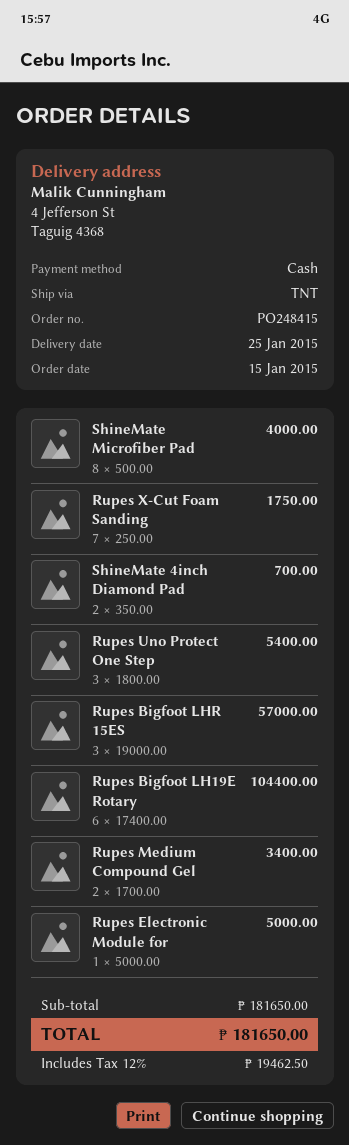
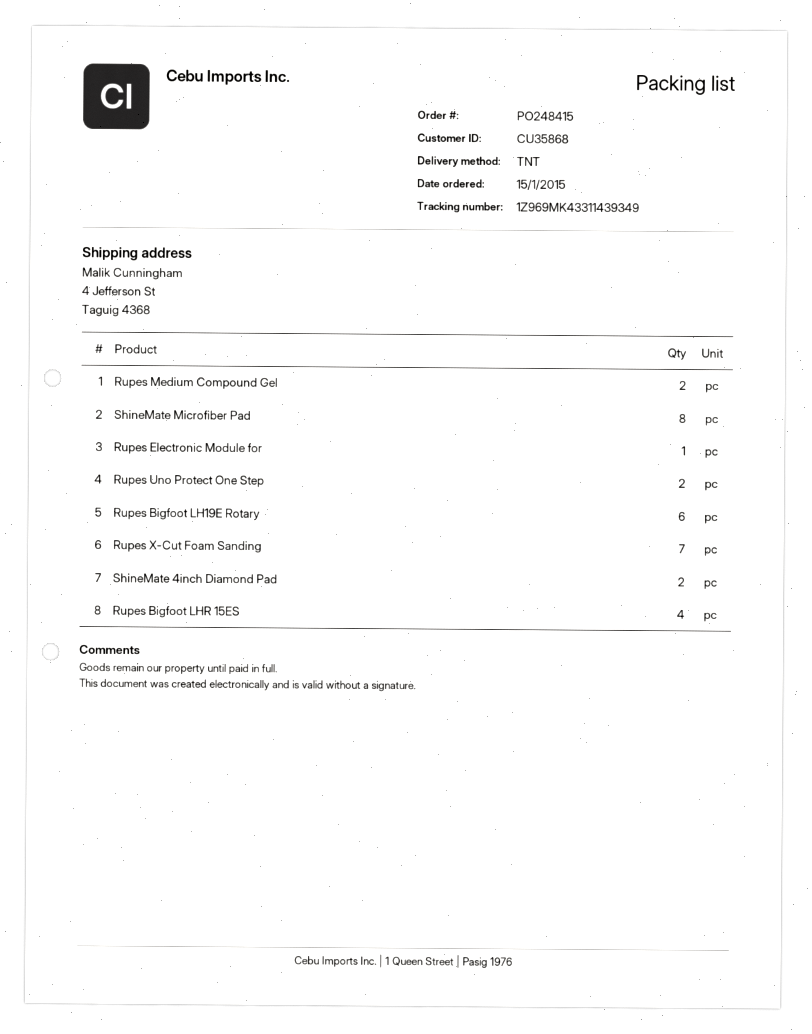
Rupes Uno Protect One Step: 3 -> 2
Rupes Bigfoot LHR 15ES: 3 -> 4

